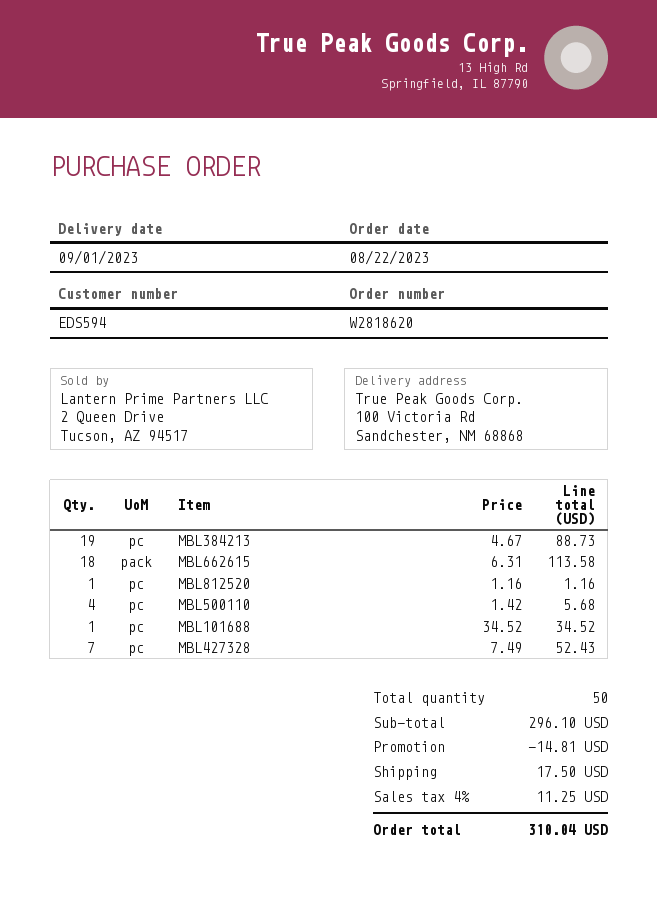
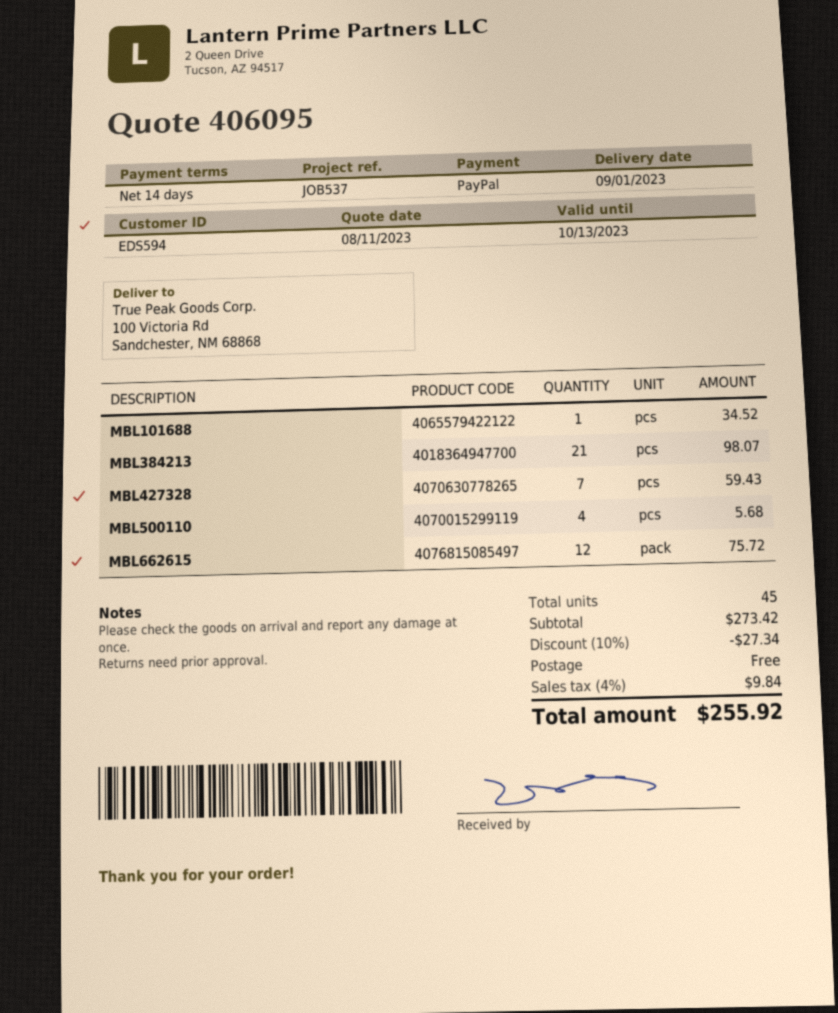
MBL384213: 19 for 88.73 -> 21 for 98.07
MBL662615: 18 for 113.58 -> 12 for 75.72
MBL812520: 1 for 1.16 -> none
MBL427328: 7 for 52.43 -> 7 for 59.43
total quantity: 50 -> 45
subtotal: 296.10 -> 273.42
discount: 14.81 -> 27.34
shipping: 17.50 -> 0.00
tax: 4% = 11.25 -> 4% = 9.84
total: 310.04 -> 255.92

